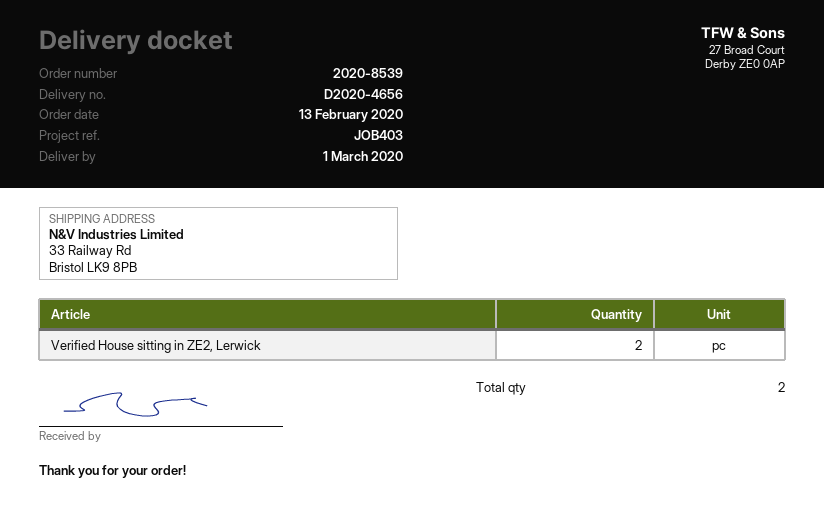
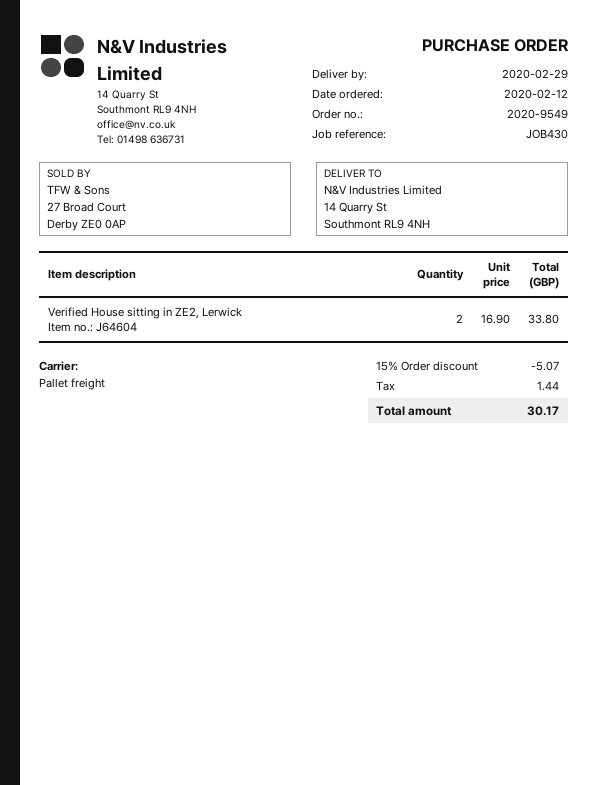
order number: 2020-8539 -> 2020-9549
order date: 2020-02-13 -> 2020-02-12
delivery date: 2020-03-01 -> 2020-02-29
reference: JOB403 -> JOB430
ship to: 33 Railway Rd, Bristol LK9 8PB -> 14 Quarry St, Southmont RL9 4NH

